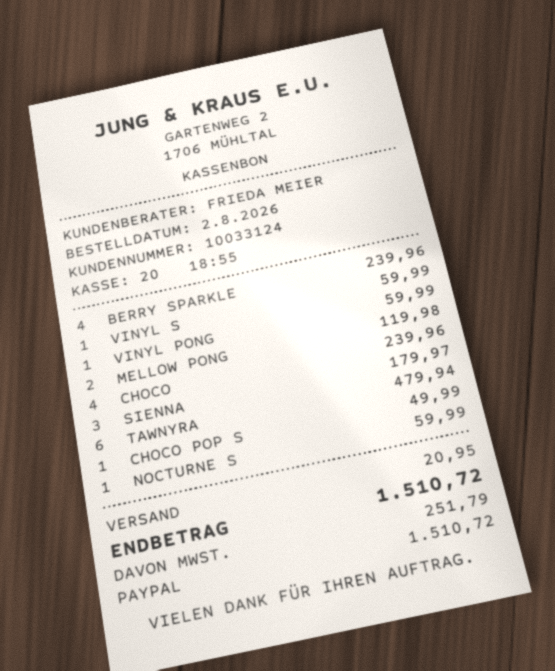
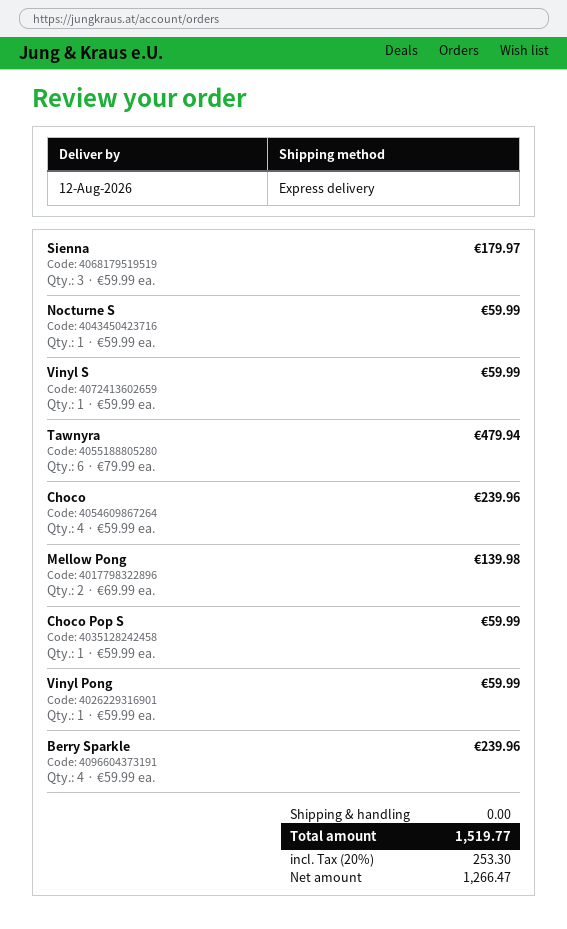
MELLOW PONG: 2 for 119.98 -> 2 for 139.98
CHOCO POP S: 1 for 49.99 -> 1 for 59.99
shipping: 20.95 -> 0.00
tax: 251.79 -> 253.30
total: 1510.72 -> 1519.77

